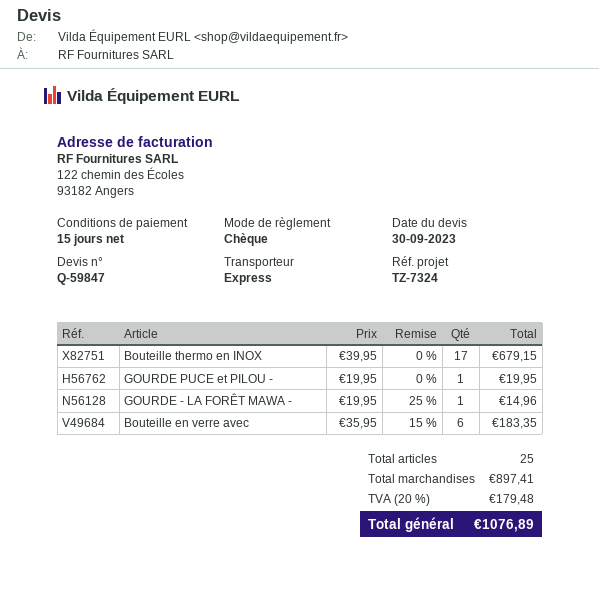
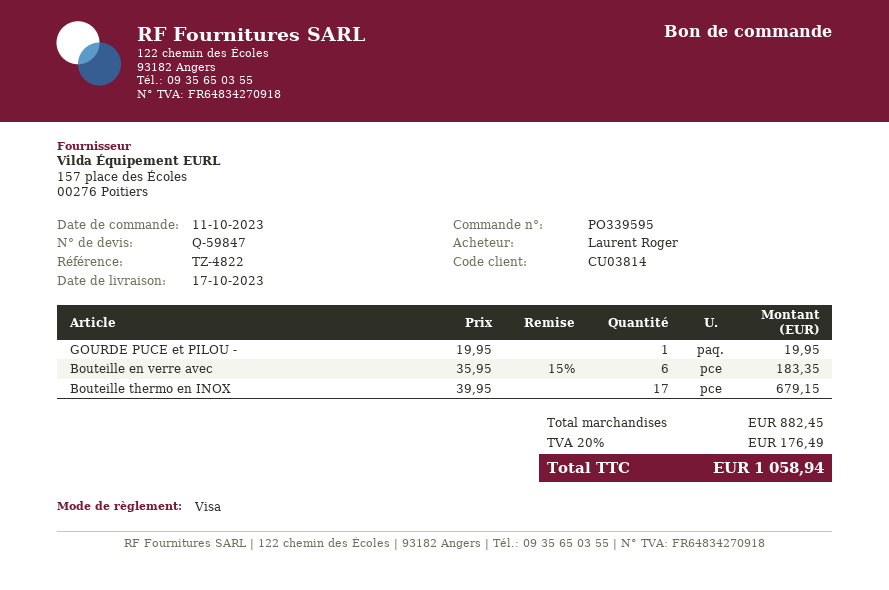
reference: TZ-7324 -> TZ-4822
payment method: cheque -> Visa
GOURDE - LA FORÊT MAWA -: 1 x 19.95 - 25% = 14.96 -> none
subtotal: 897.41 -> 882.45
tax: 20% = 179.48 -> 20% = 176.49
total: 1076.89 -> 1058.94

